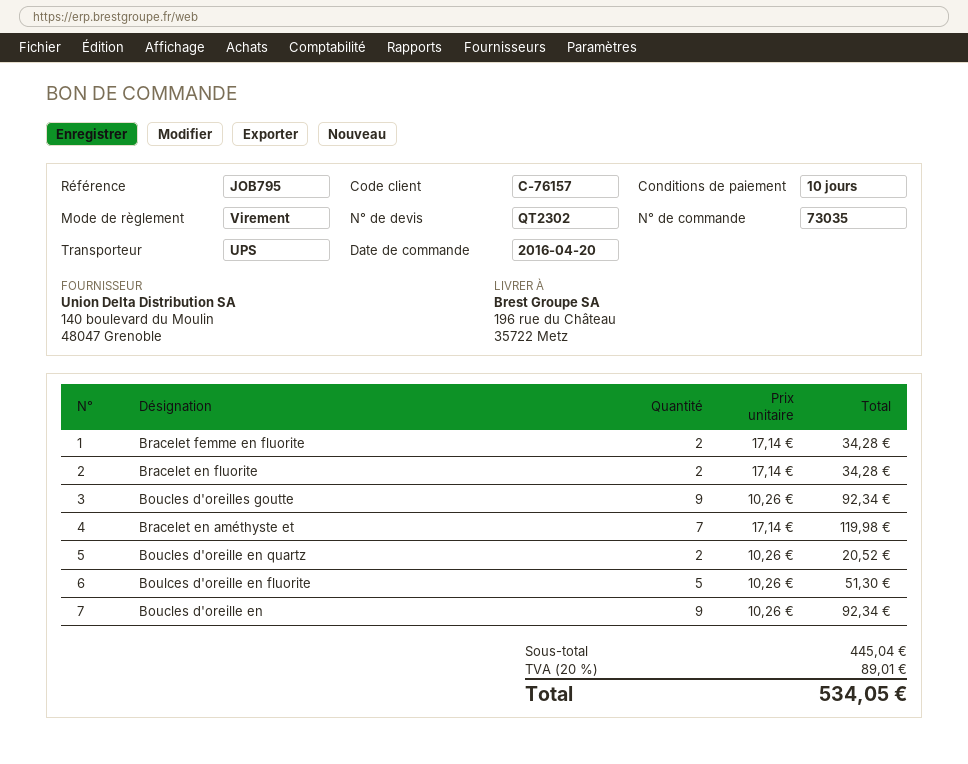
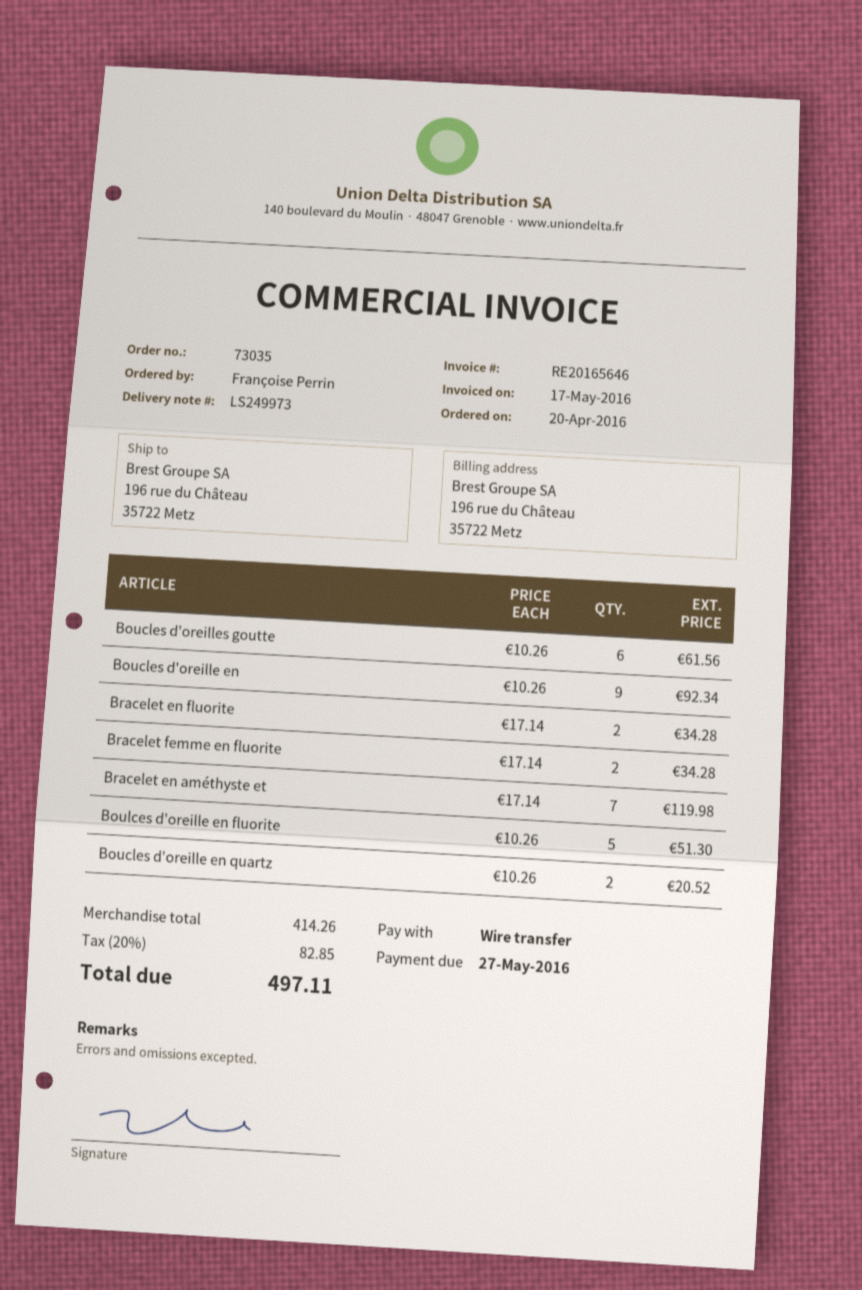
Boucles d'oreilles goutte: 9 x 10.26 = 92.34 -> 6 x 10.26 = 61.56
subtotal: 445.04 -> 414.26
tax: 20% = 89.01 -> 20% = 82.85
total: 534.05 -> 497.11

